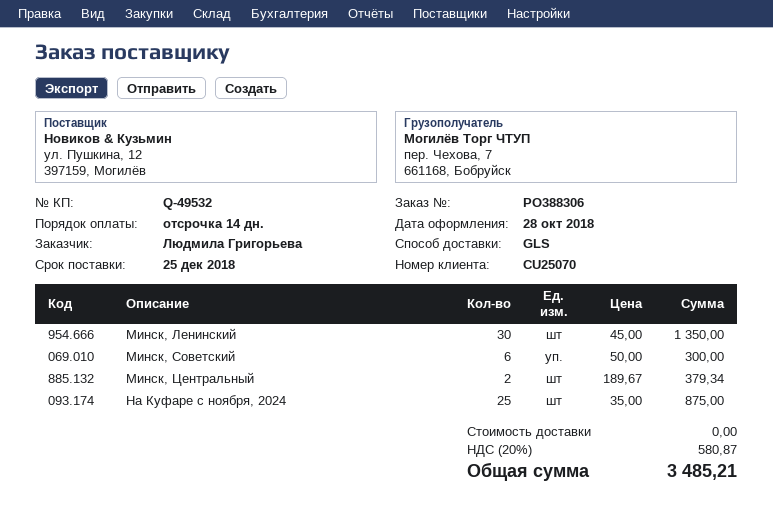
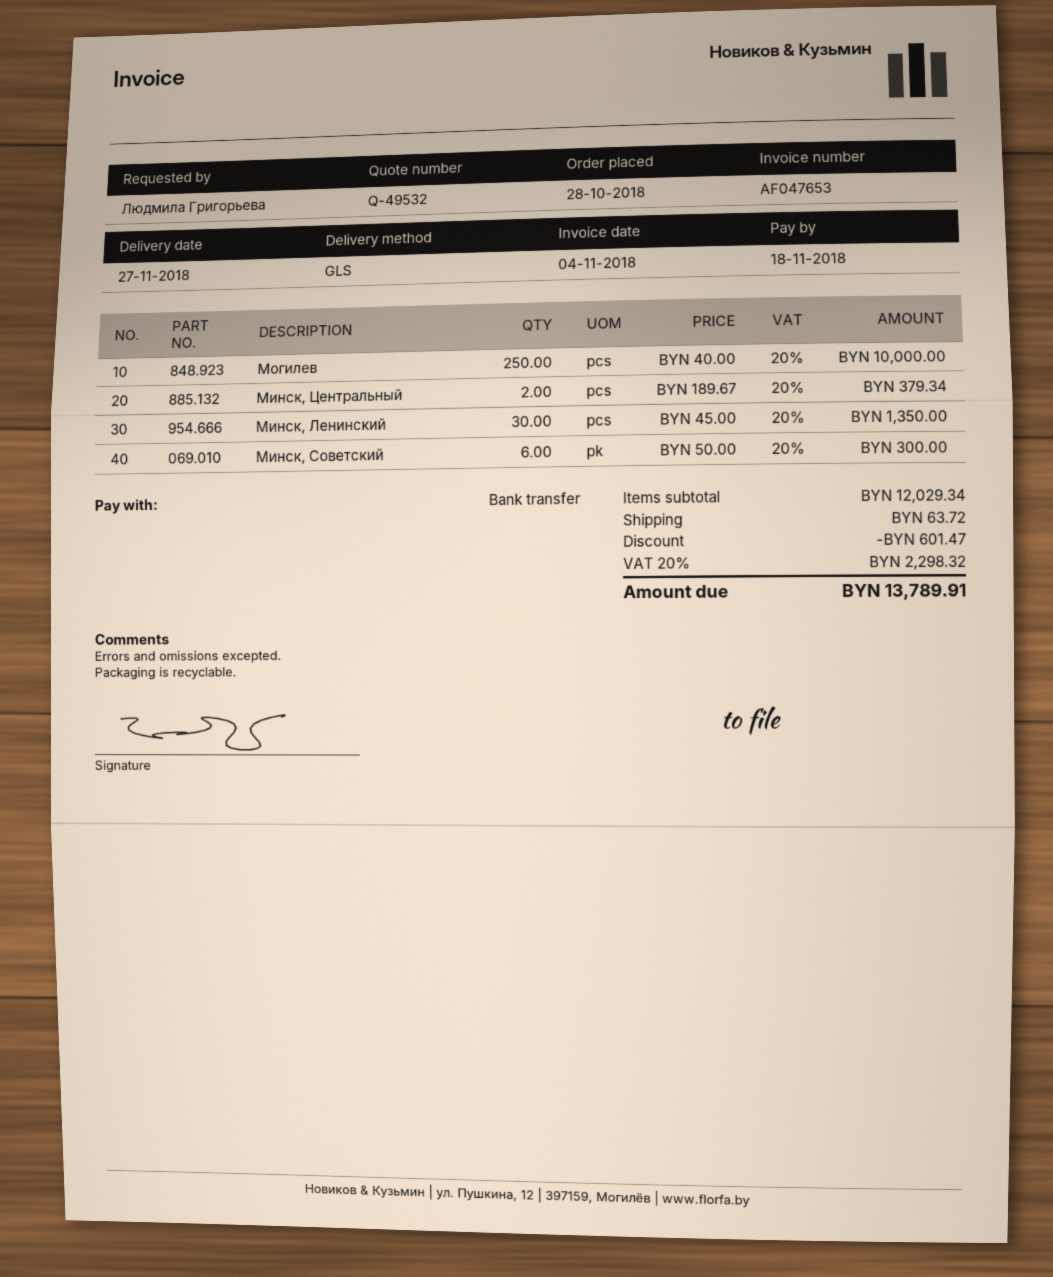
delivery date: 2018-12-25 -> 2018-11-27
На Куфаре с ноября, 2024: 25 x 35.00 = 875.00 -> none
Могилев: none -> 250 x 40.00 = 10000.00
discount: none -> 601.47
shipping: 0.00 -> 63.72
tax: 20% = 580.87 -> 20% = 2298.32
total: 3485.21 -> 13789.91

